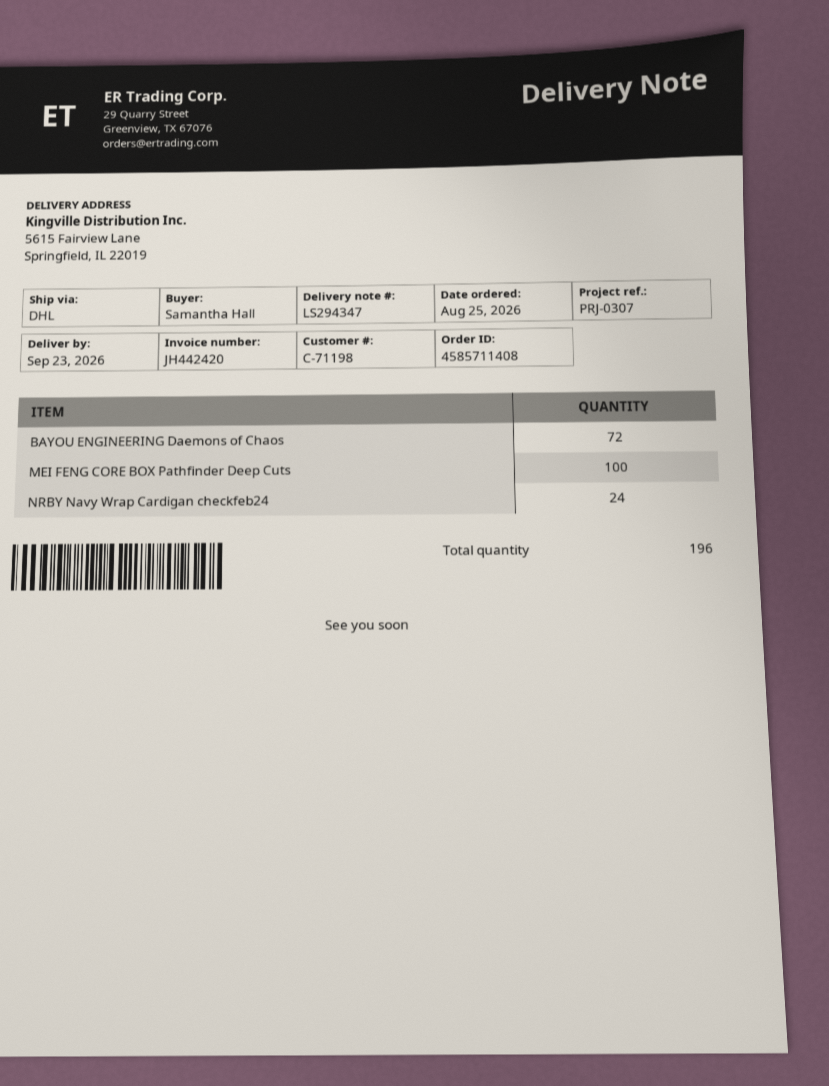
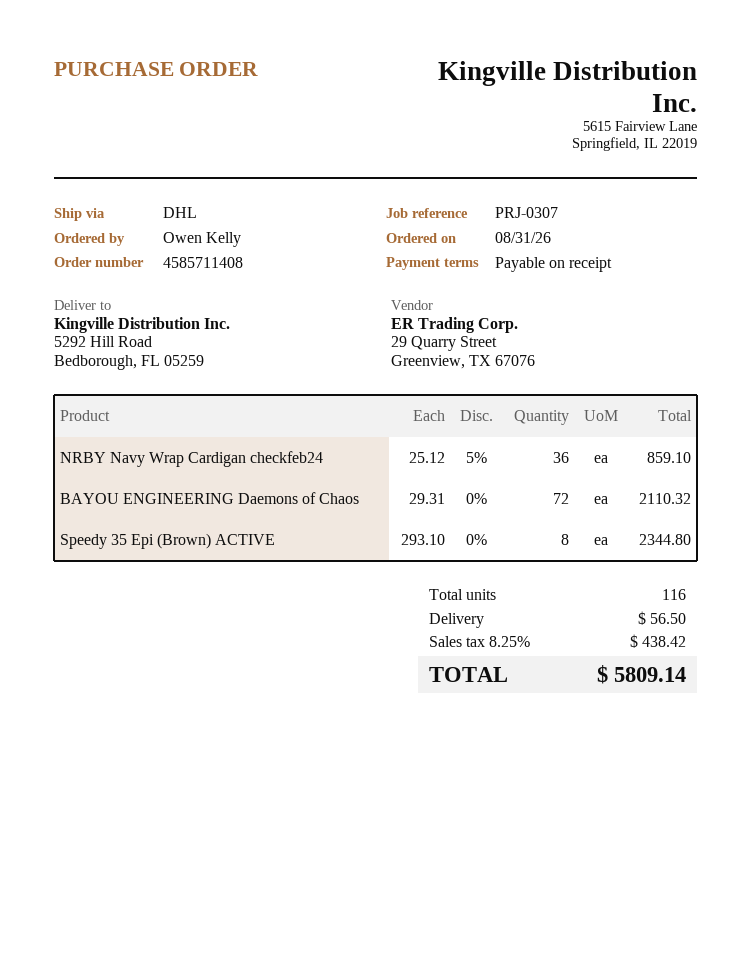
order date: 2026-08-25 -> 2026-08-31
ordered by: Samantha Hall -> Owen Kelly
ship to: 5615 Fairview Lane, Springfield, IL 22019 -> 5292 Hill Road, Bedborough, FL 05259
MEI FENG CORE BOX Pathfinder Deep Cuts: 100 -> none
NRBY Navy Wrap Cardigan checkfeb24: 24 -> 36
Speedy 35 Epi (Brown) ACTIVE: none -> 8
total quantity: 196 -> 116

